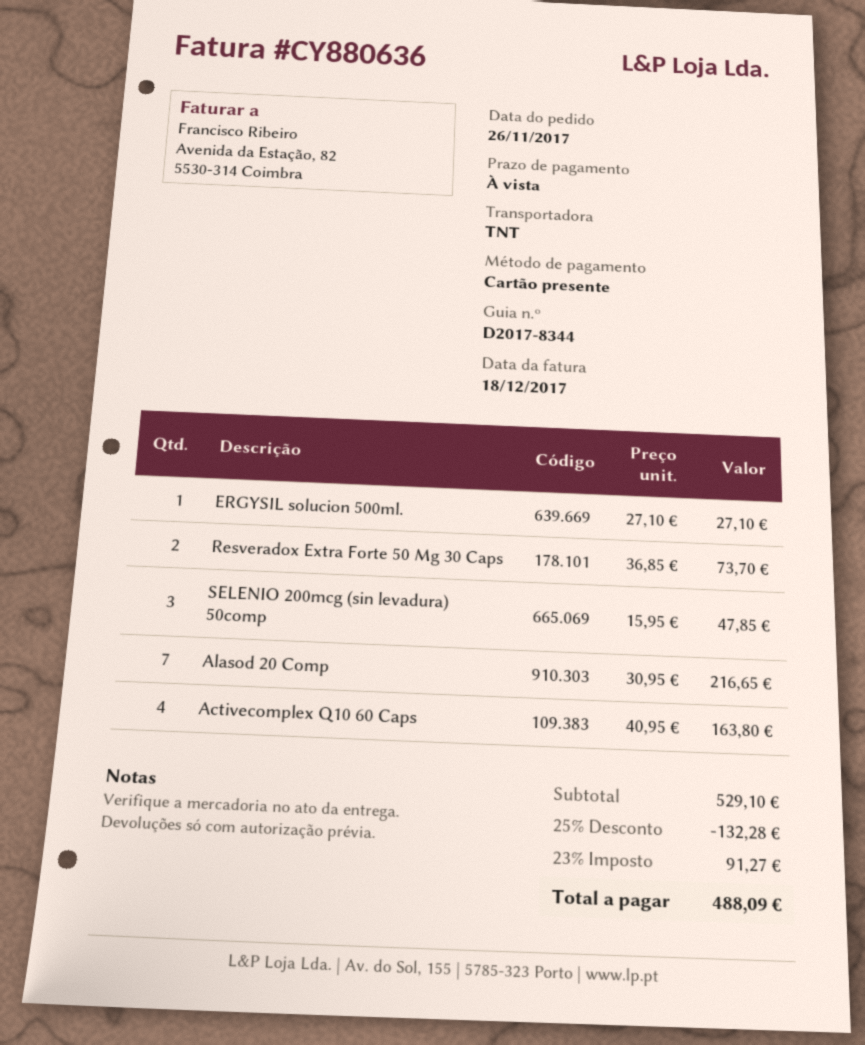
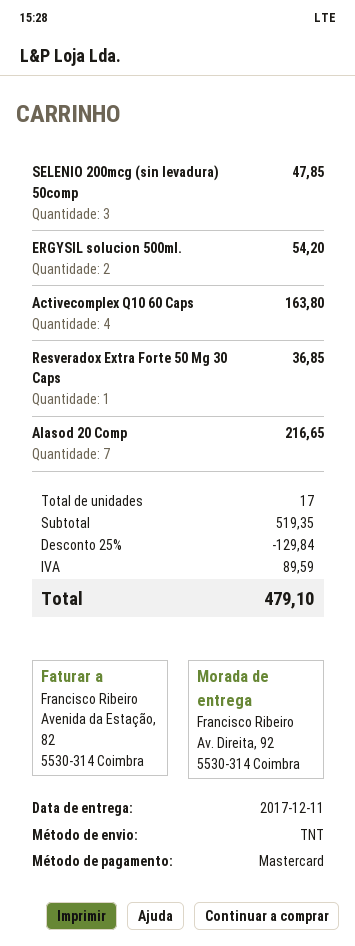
payment method: gift card -> Mastercard
ERGYSIL solucion 500ml.: 1 for 27.10 -> 2 for 54.20
Resveradox Extra Forte 50 Mg 30 Caps: 2 for 73.70 -> 1 for 36.85
subtotal: 529.10 -> 519.35
discount: 25% = 132.28 -> 25% = 129.84
tax: 91.27 -> 89.59
total: 488.09 -> 479.10

